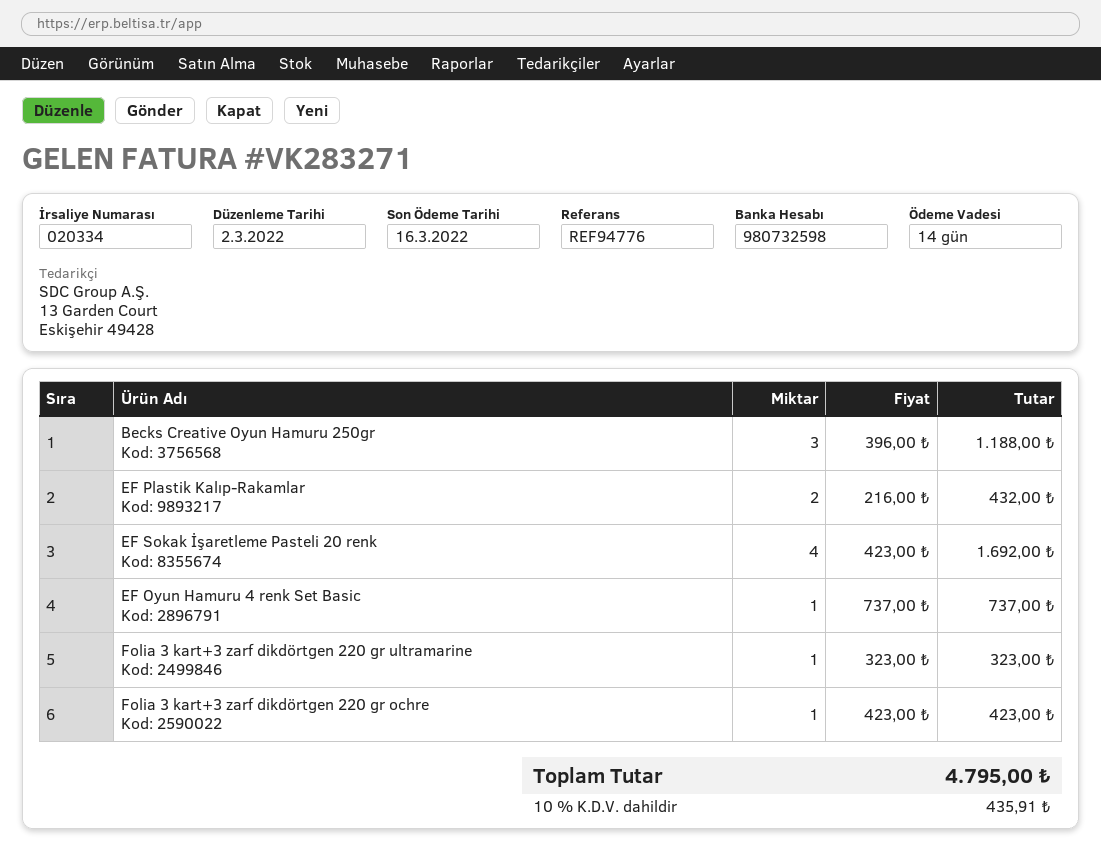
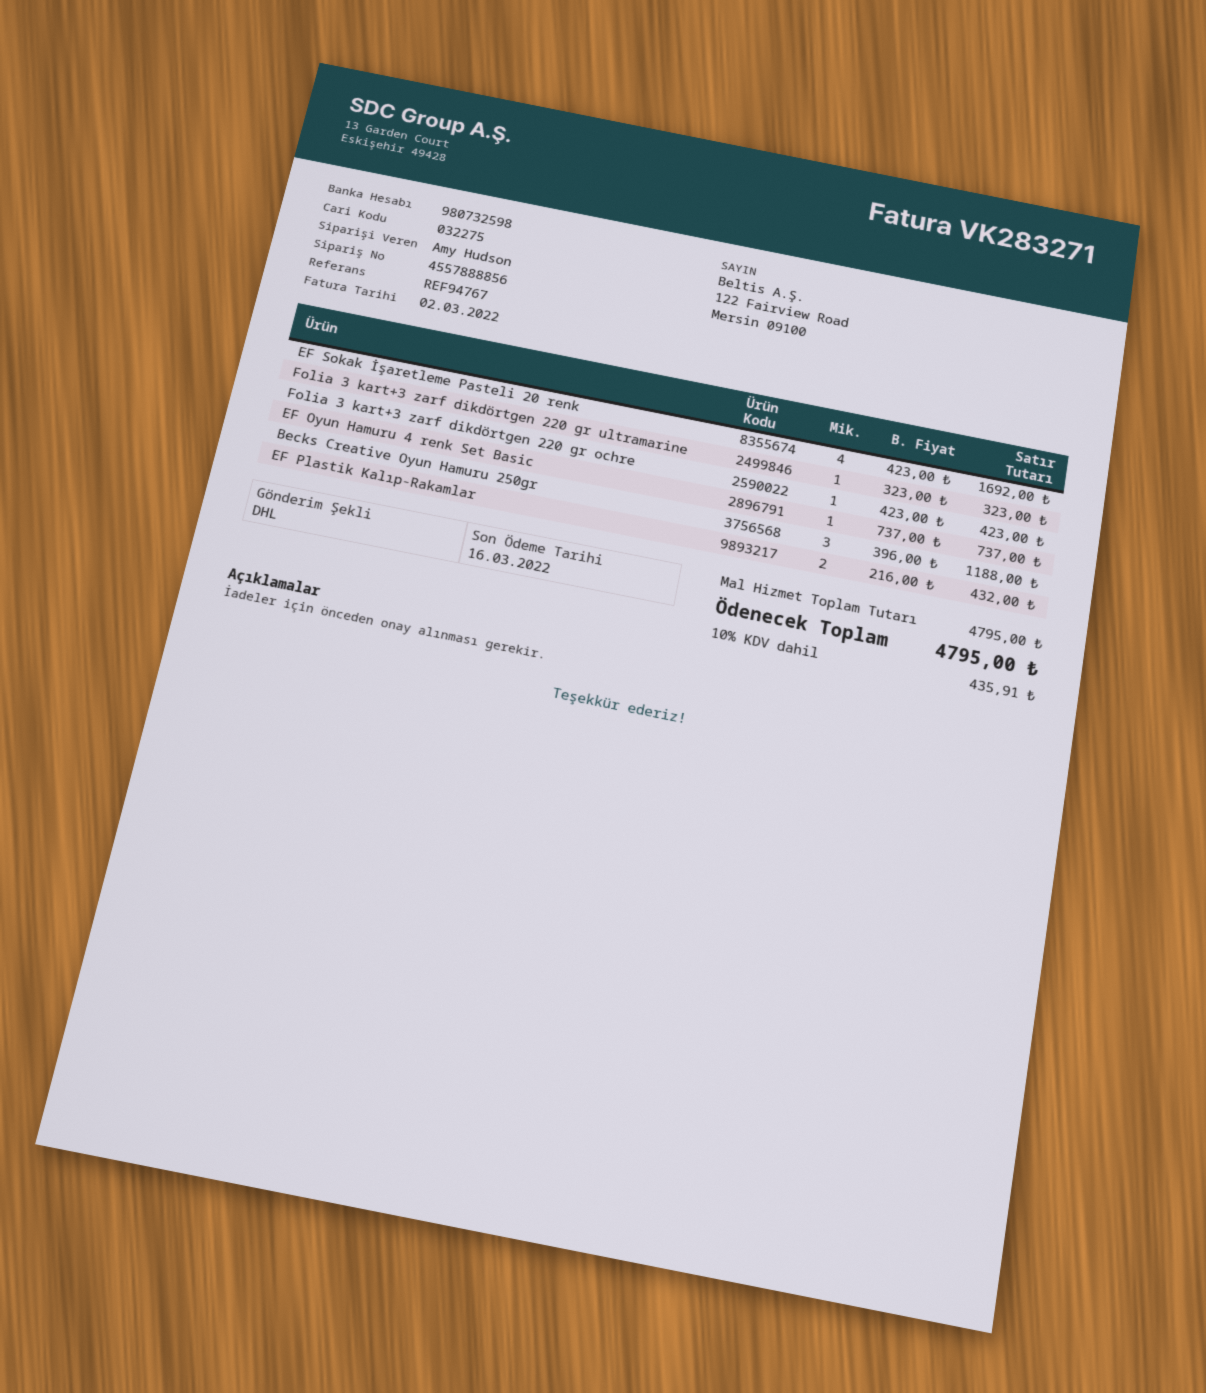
reference: REF94776 -> REF94767

